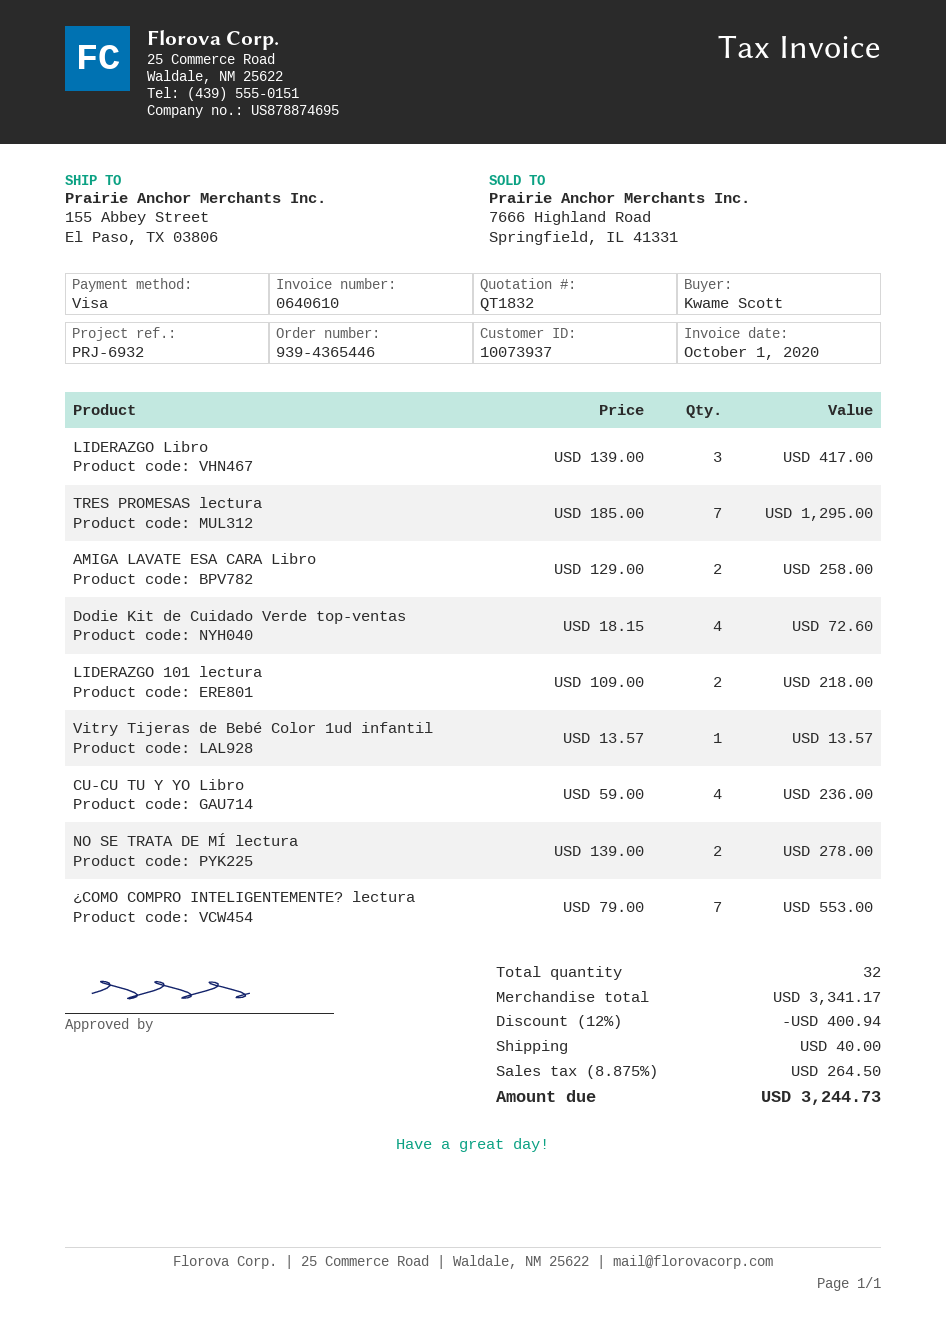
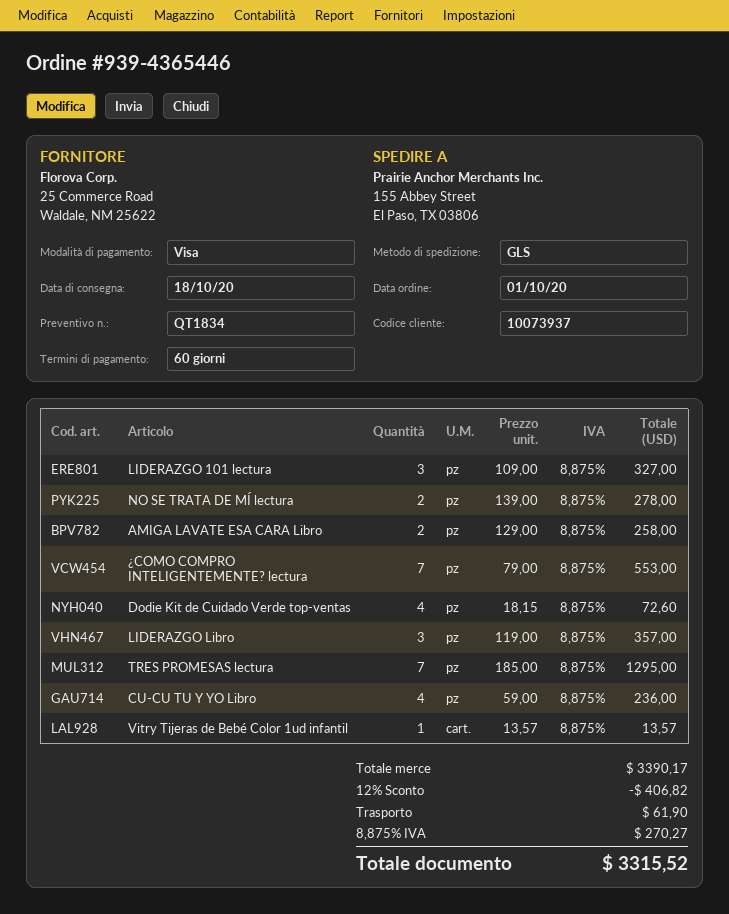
quote number: QT1832 -> QT1834
LIDERAZGO Libro: 3 x 139.00 = 417.00 -> 3 x 119.00 = 357.00
LIDERAZGO 101 lectura: 2 x 109.00 = 218.00 -> 3 x 109.00 = 327.00
subtotal: 3341.17 -> 3390.17
discount: 12% = 400.94 -> 12% = 406.82
shipping: 40.00 -> 61.90
tax: 8.875% = 264.50 -> 8.875% = 270.27
total: 3244.73 -> 3315.52

